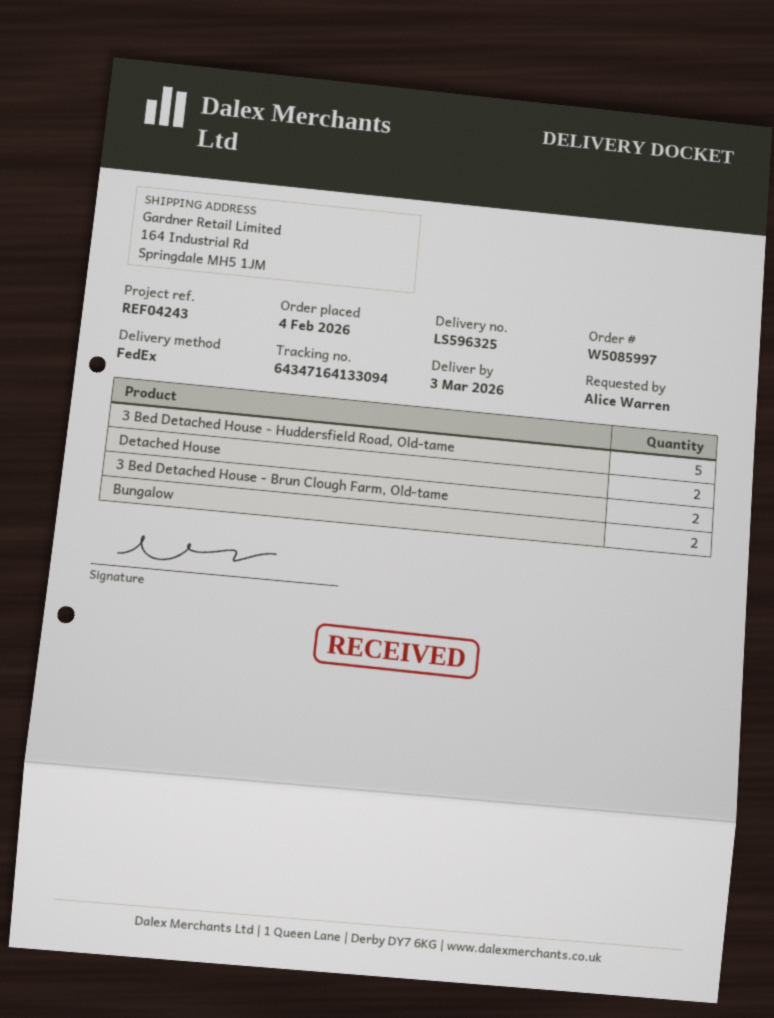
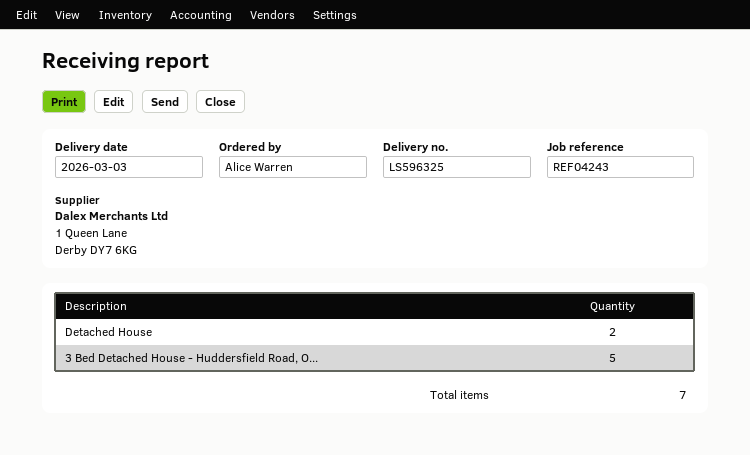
3 Bed Detached House - Brun Clough Farm, Old-tame: 2 -> none
Bungalow: 2 -> none

